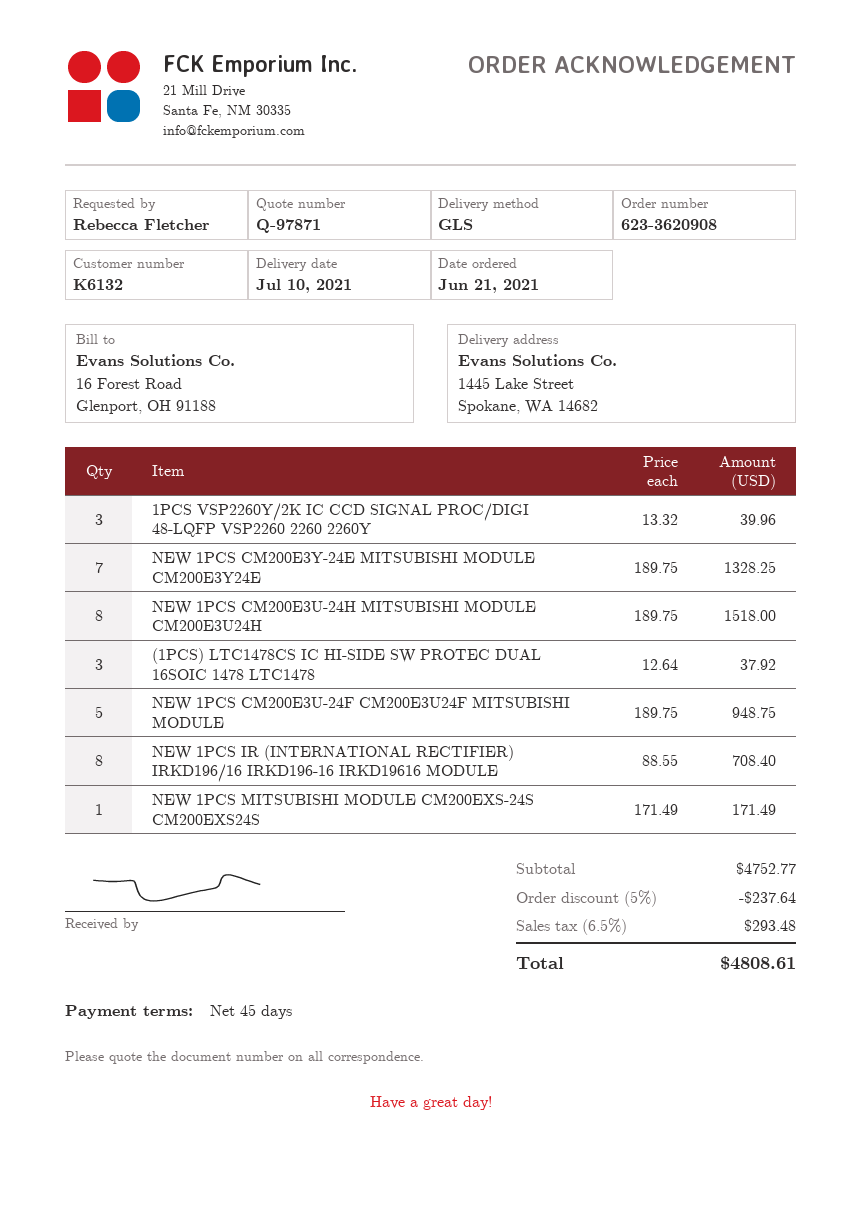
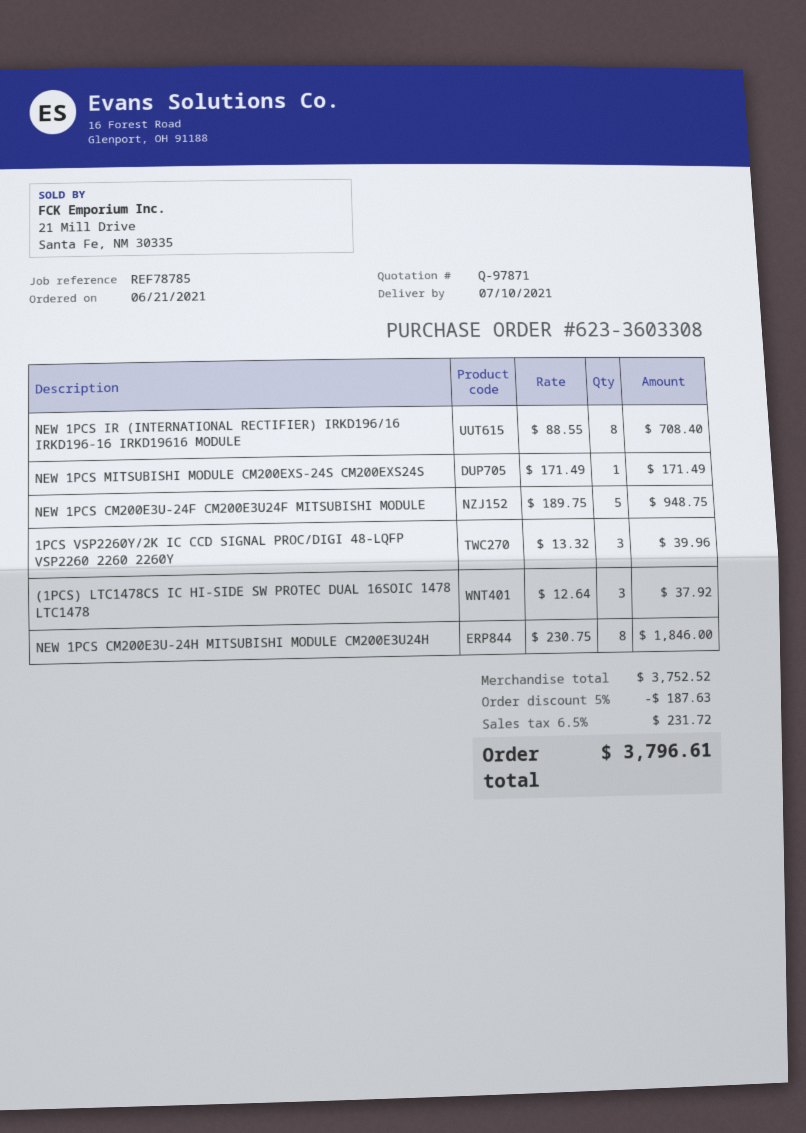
order number: 623-3620908 -> 623-3603308
NEW 1PCS CM200E3Y-24E MITSUBISHI MODULE CM200E3Y24E: 7 x 189.75 = 1328.25 -> none
NEW 1PCS CM200E3U-24H MITSUBISHI MODULE CM200E3U24H: 8 x 189.75 = 1518.00 -> 8 x 230.75 = 1846.00
subtotal: 4752.77 -> 3752.52
discount: 5% = 237.64 -> 5% = 187.63
tax: 6.5% = 293.48 -> 6.5% = 231.72
total: 4808.61 -> 3796.61

